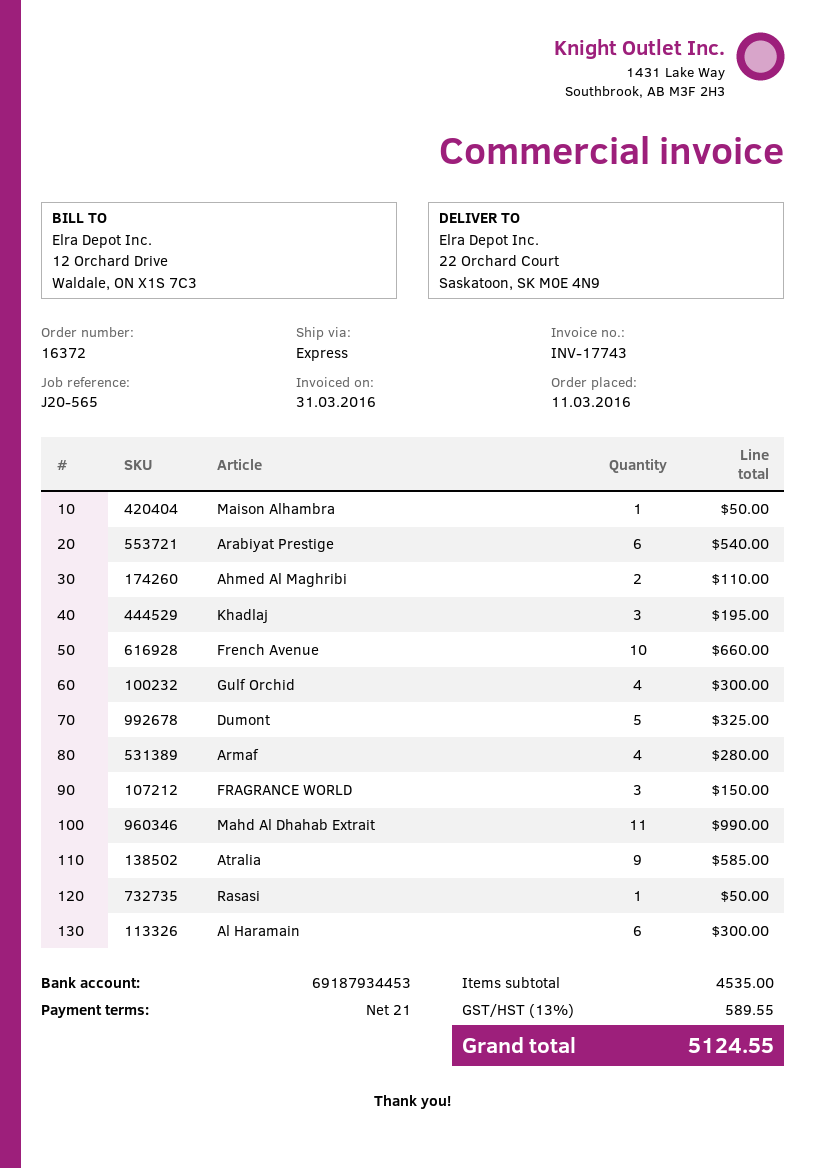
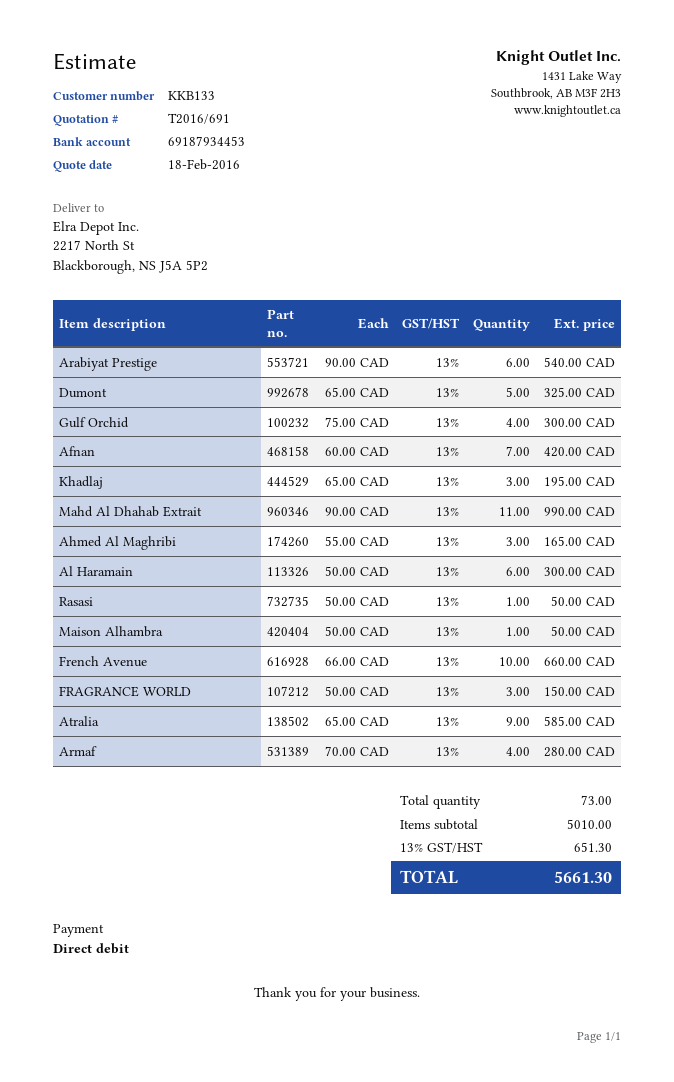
ship to: 22 Orchard Court, Saskatoon, SK M0E 4N9 -> 2217 North St, Blackborough, NS J5A 5P2
Ahmed Al Maghribi: 2 for 110.00 -> 3 for 165.00
Afnan: none -> 7 for 420.00
subtotal: 4535.00 -> 5010.00
tax: 13% = 589.55 -> 13% = 651.30
total: 5124.55 -> 5661.30

